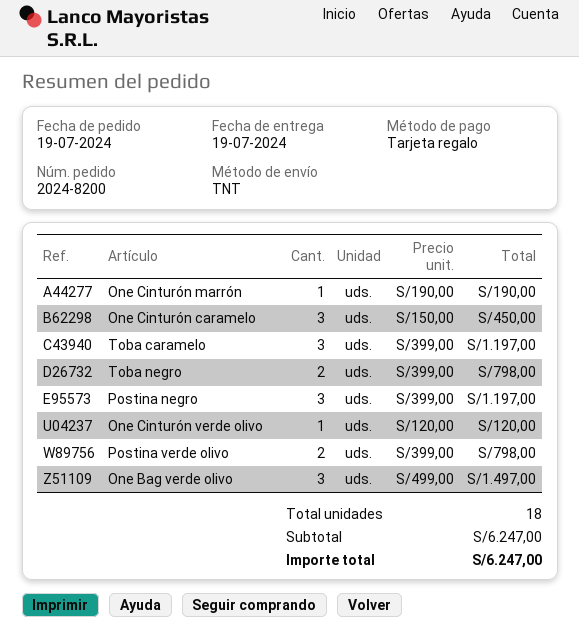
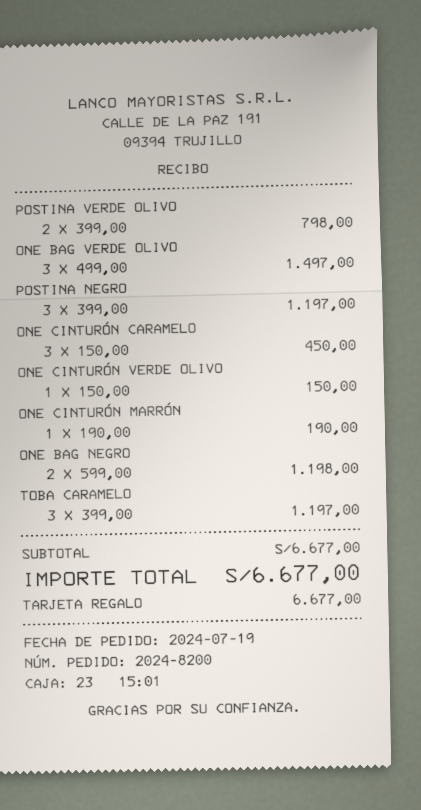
Toba negro: 2 x 399.00 = 798.00 -> none
One Cinturón verde olivo: 1 x 120.00 = 120.00 -> 1 x 150.00 = 150.00
ONE BAG NEGRO: none -> 2 x 599.00 = 1198.00
subtotal: 6247.00 -> 6677.00
total: 6247.00 -> 6677.00

